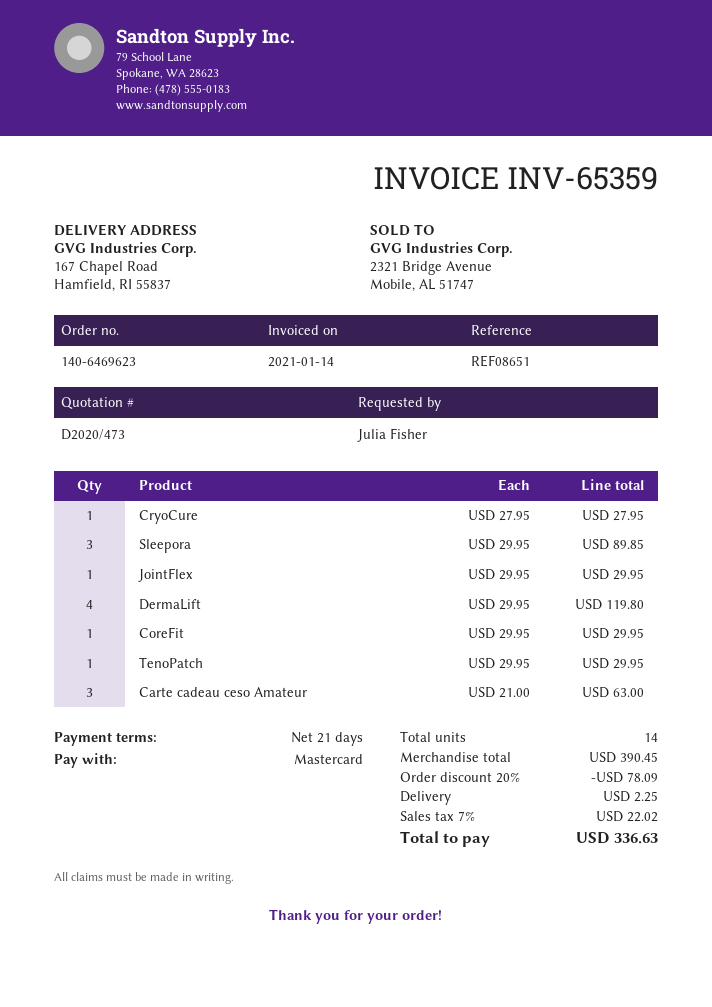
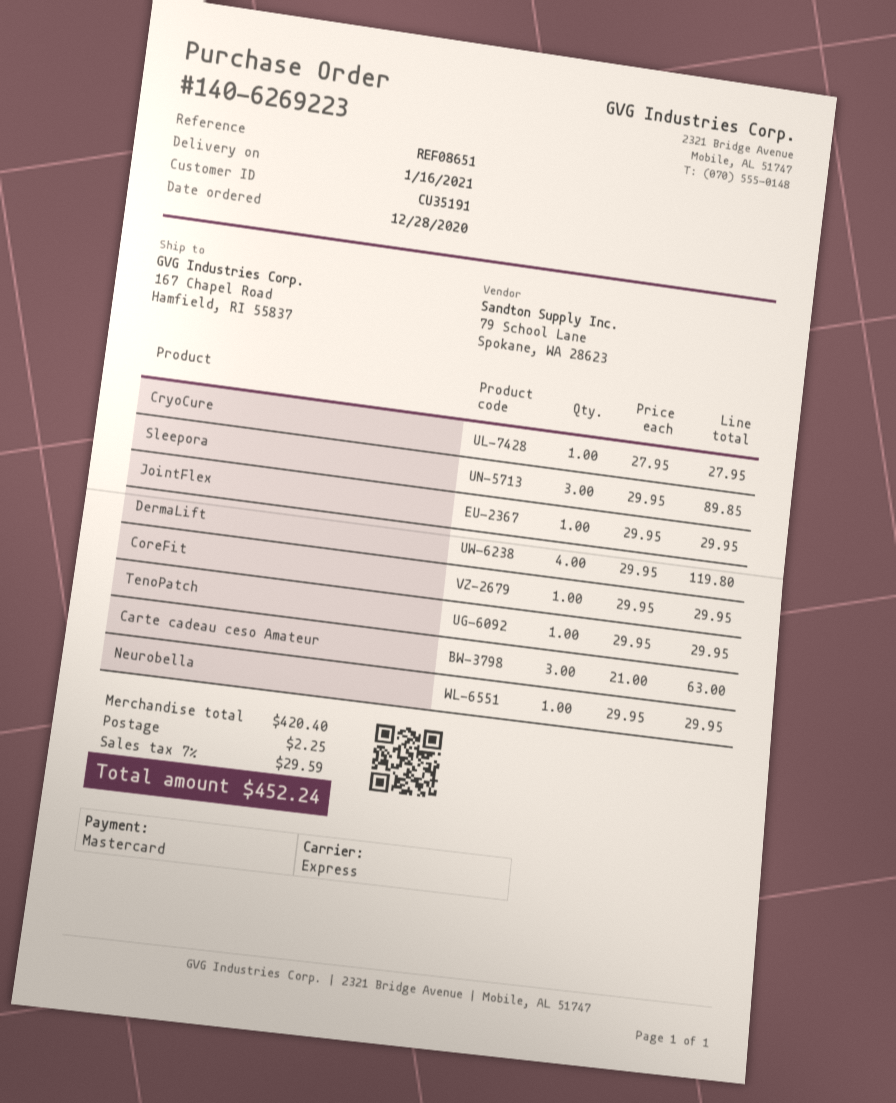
order number: 140-6469623 -> 140-6269223
Neurobella: none -> 1 x 29.95 = 29.95
subtotal: 390.45 -> 420.40
discount: 20% = 78.09 -> none
tax: 7% = 22.02 -> 7% = 29.59
total: 336.63 -> 452.24

